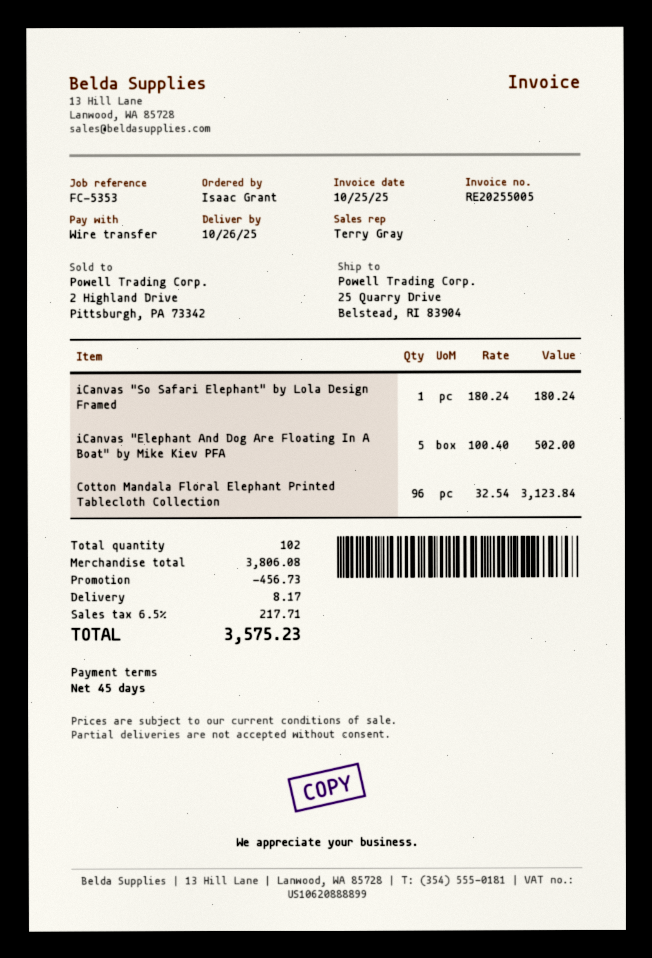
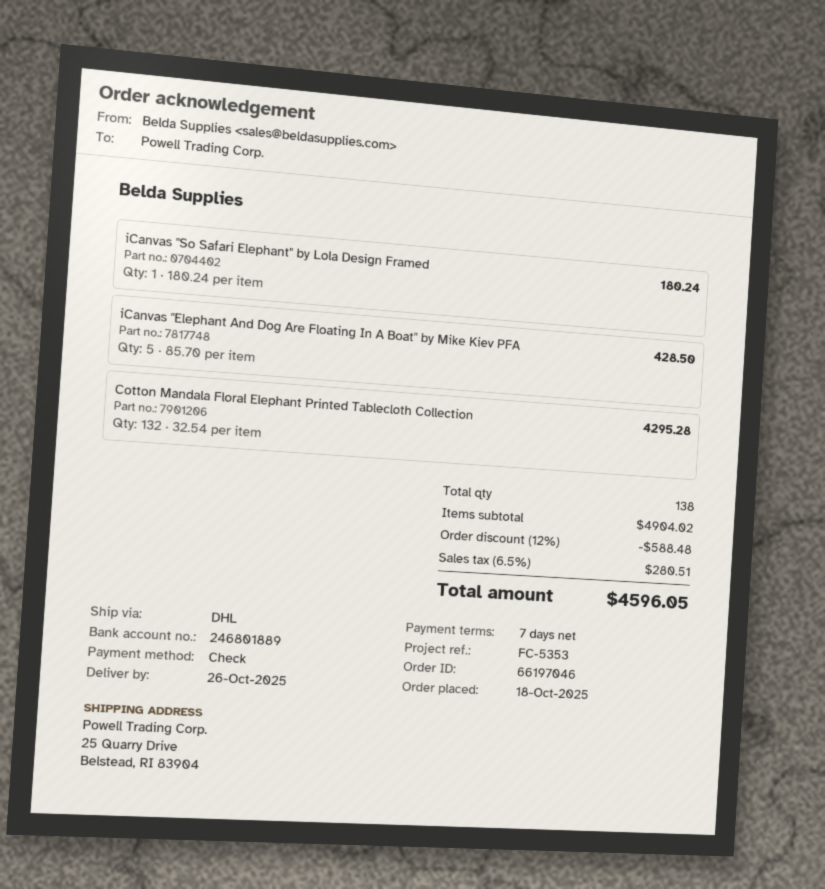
payment terms: 45 days -> 7 days
payment method: bank transfer -> cheque
iCanvas "Elephant And Dog Are Floating In A Boat" by Mike Kiev PFA: 5 x 100.40 = 502.00 -> 5 x 85.70 = 428.50
Cotton Mandala Floral Elephant Printed Tablecloth Collection: 96 x 32.54 = 3123.84 -> 132 x 32.54 = 4295.28
total quantity: 102 -> 138
subtotal: 3806.08 -> 4904.02
discount: 456.73 -> 588.48
shipping: 8.17 -> none
tax: 6.5% = 217.71 -> 6.5% = 280.51
total: 3575.23 -> 4596.05

